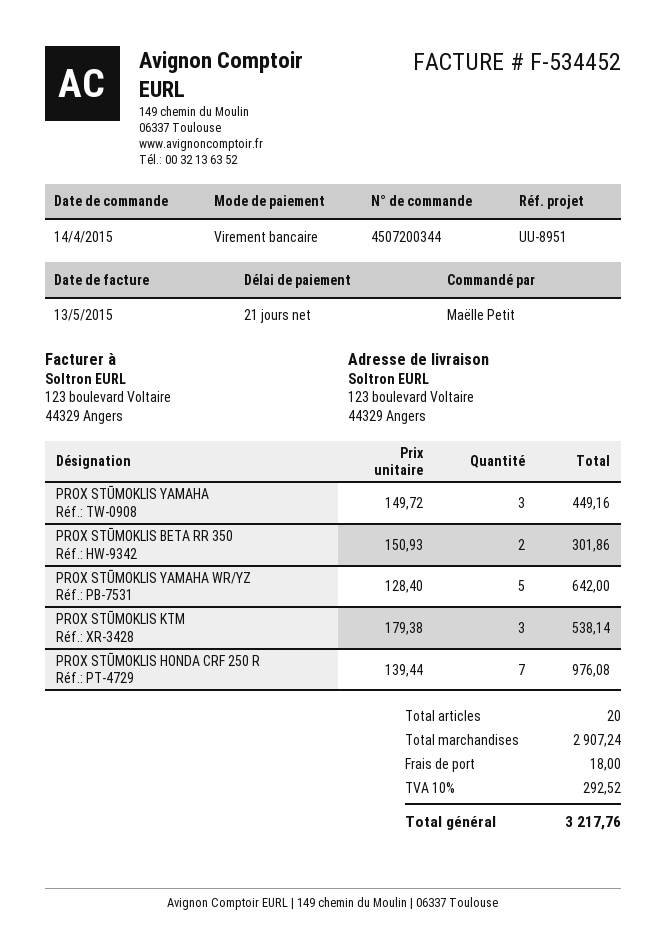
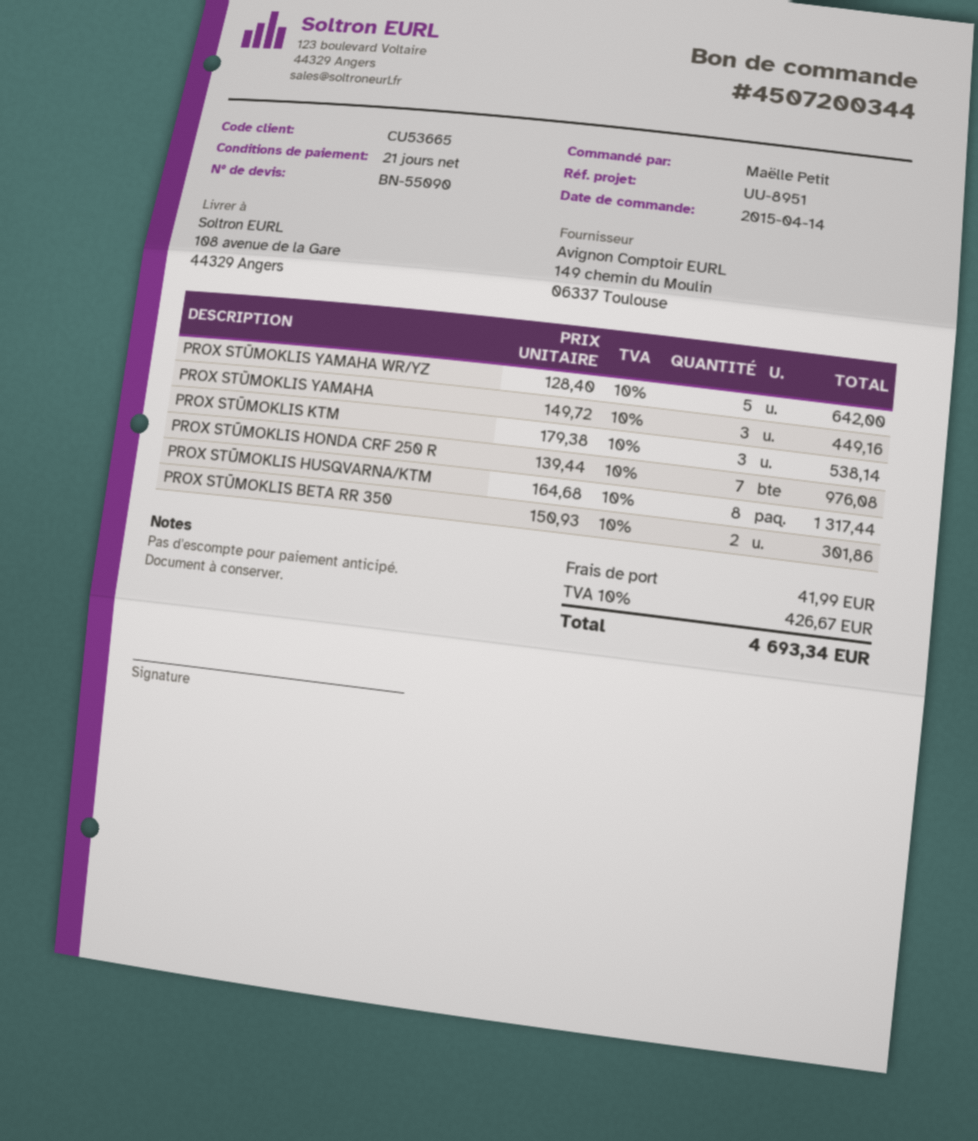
ship to: 123 boulevard Voltaire, 44329 Angers -> 108 avenue de la Gare, 44329 Angers
PROX STŪMOKLIS HUSQVARNA/KTM: none -> 8 x 164.68 = 1317.44
shipping: 18.00 -> 41.99
tax: 10% = 292.52 -> 10% = 426.67
total: 3217.76 -> 4693.34

